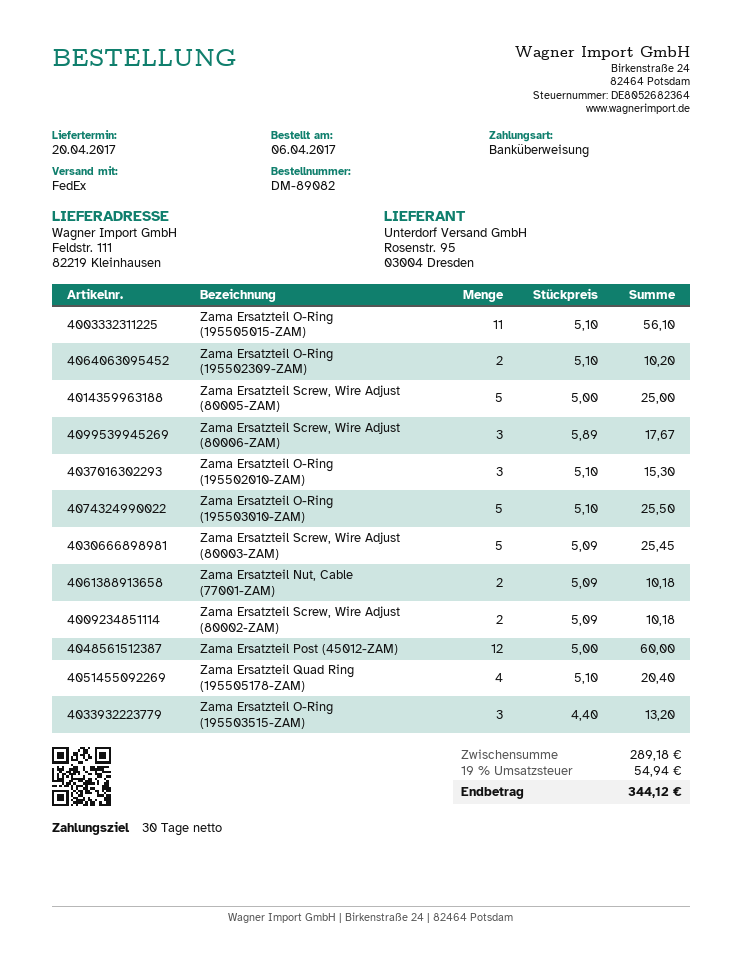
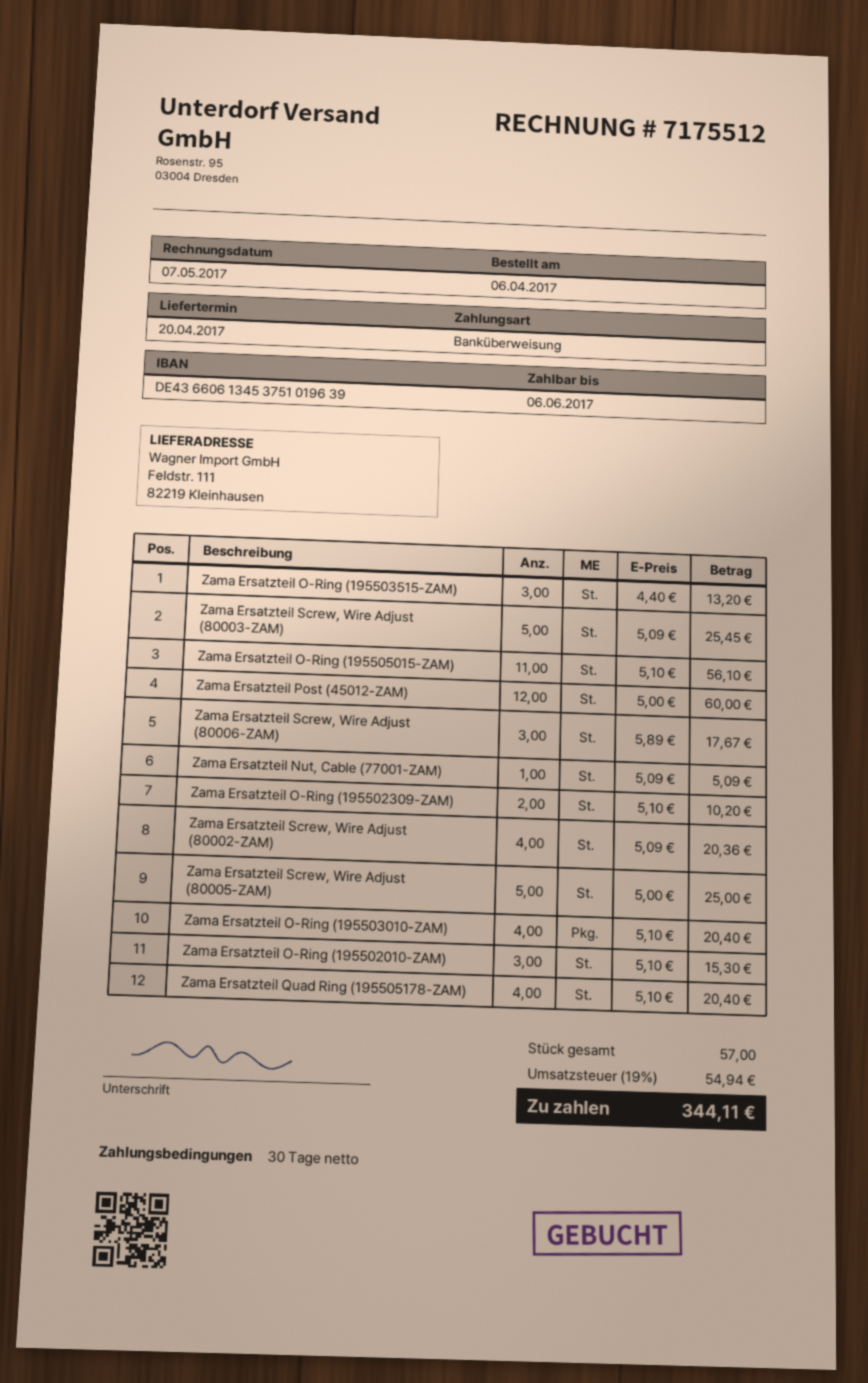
Zama Ersatzteil O-Ring (195503010-ZAM): 5 x 5.10 = 25.50 -> 4 x 5.10 = 20.40
Zama Ersatzteil Nut, Cable (77001-ZAM): 2 x 5.09 = 10.18 -> 1 x 5.09 = 5.09
Zama Ersatzteil Screw, Wire Adjust (80002-ZAM): 2 x 5.09 = 10.18 -> 4 x 5.09 = 20.36
total: 344.12 -> 344.11

